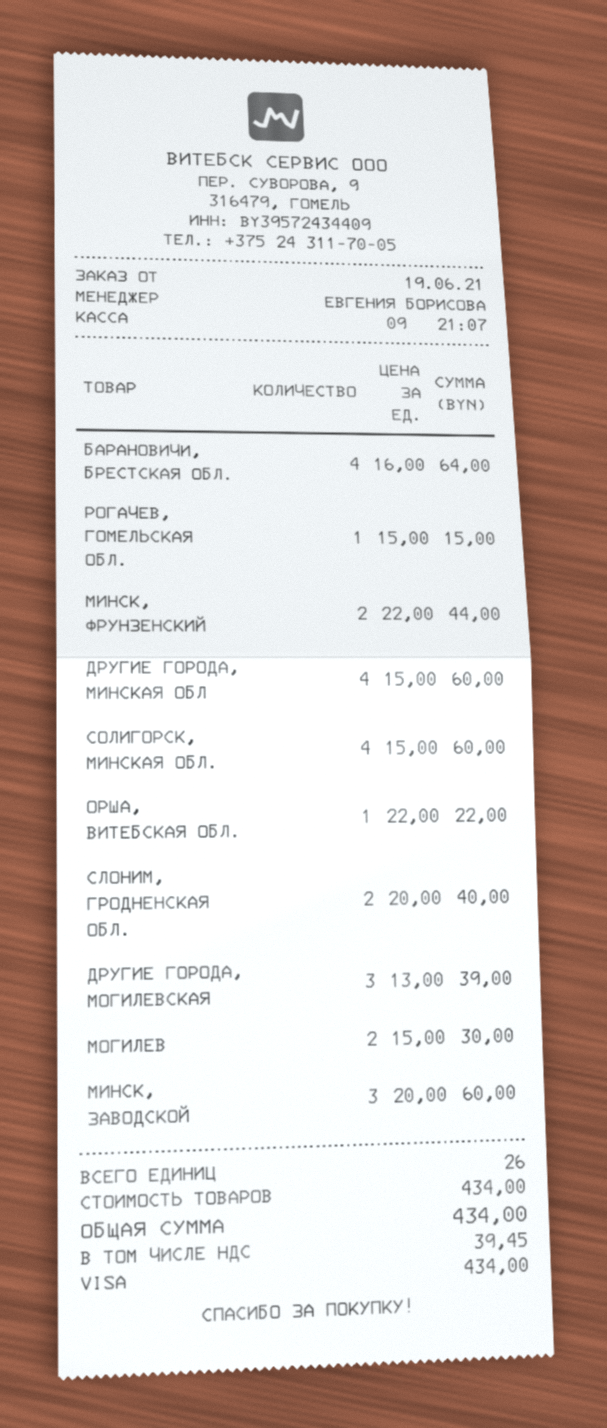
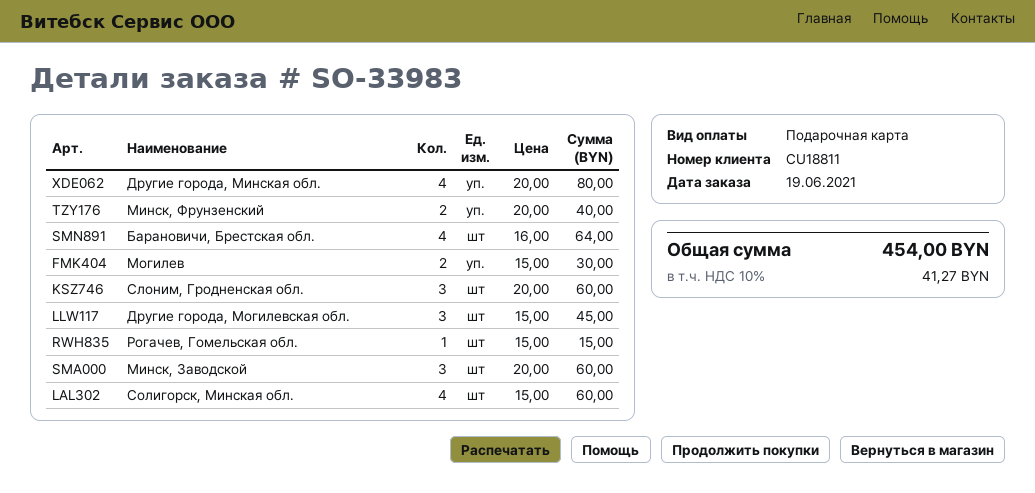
payment method: Visa -> gift card
МИНСК, ФРУНЗЕНСКИЙ: 2 x 22.00 = 44.00 -> 2 x 20.00 = 40.00
ДРУГИЕ ГОРОДА, МИНСКАЯ ОБЛ: 4 x 15.00 = 60.00 -> 4 x 20.00 = 80.00
ОРША, ВИТЕБСКАЯ ОБЛ.: 1 x 22.00 = 22.00 -> none
СЛОНИМ, ГРОДНЕНСКАЯ ОБЛ.: 2 x 20.00 = 40.00 -> 3 x 20.00 = 60.00
ДРУГИЕ ГОРОДА, МОГИЛЕВСКАЯ: 3 x 13.00 = 39.00 -> 3 x 15.00 = 45.00
tax: 39.45 -> 41.27
total: 434.00 -> 454.00

